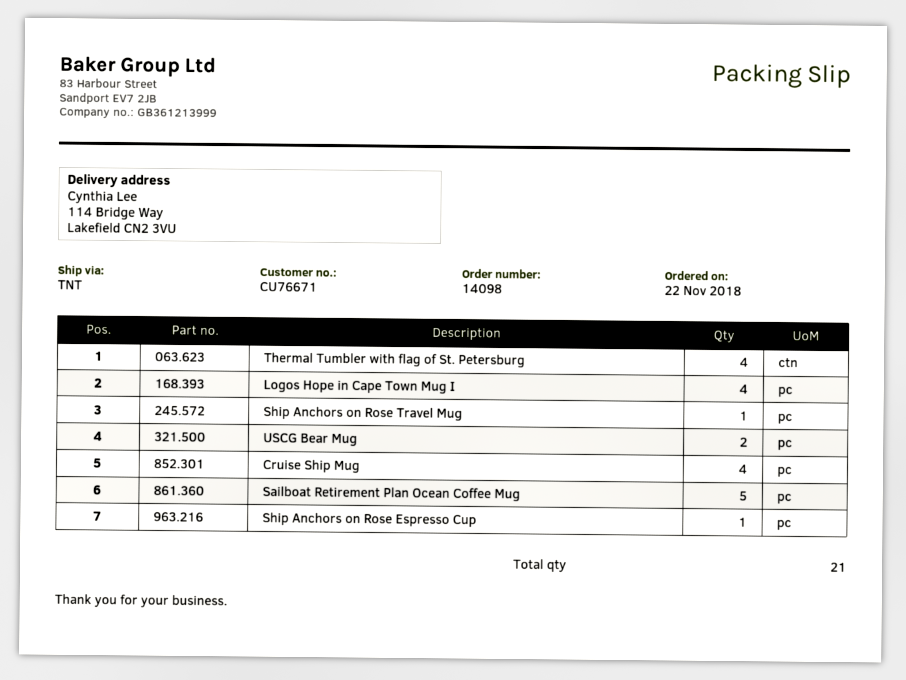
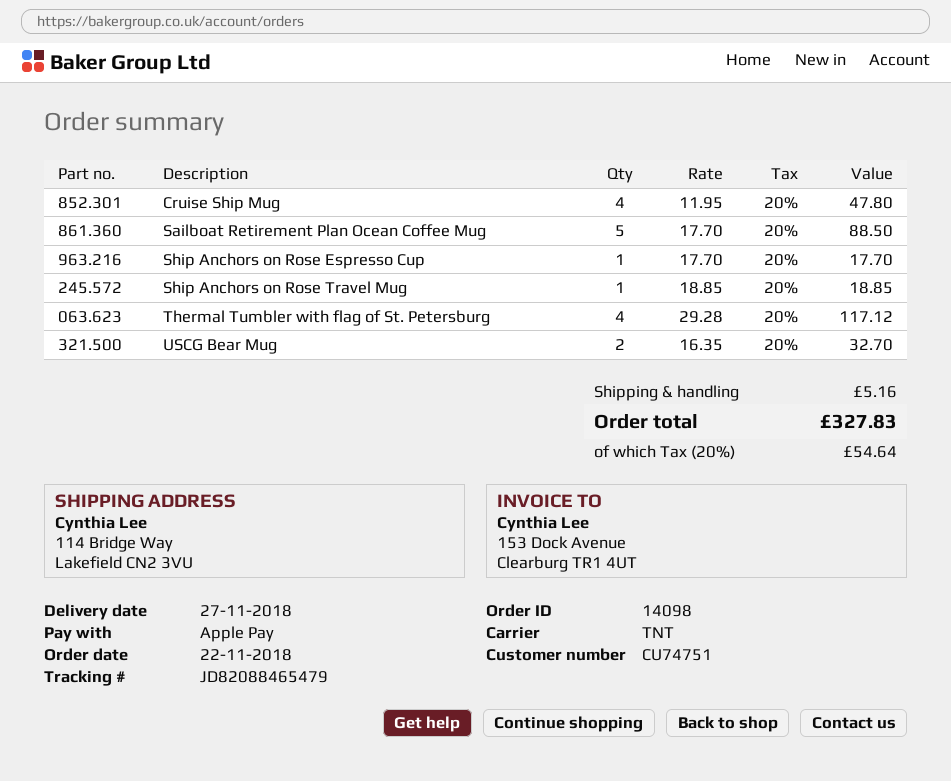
customer number: CU76671 -> CU74751
Logos Hope in Cape Town Mug I: 4 -> none

